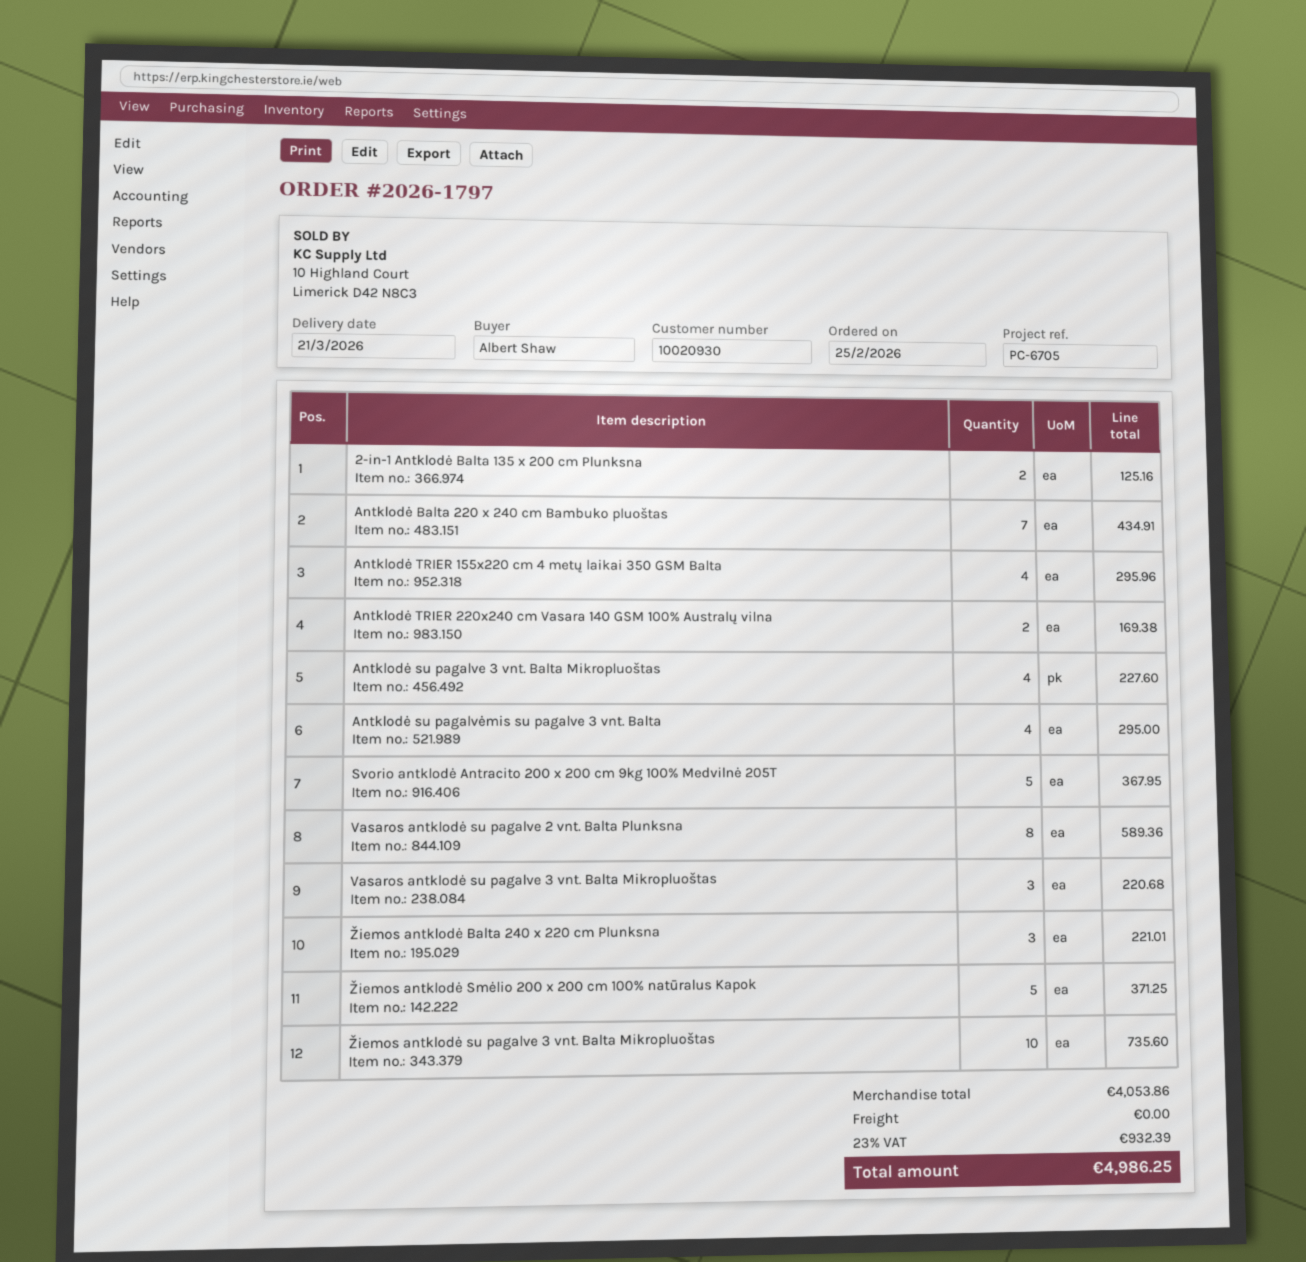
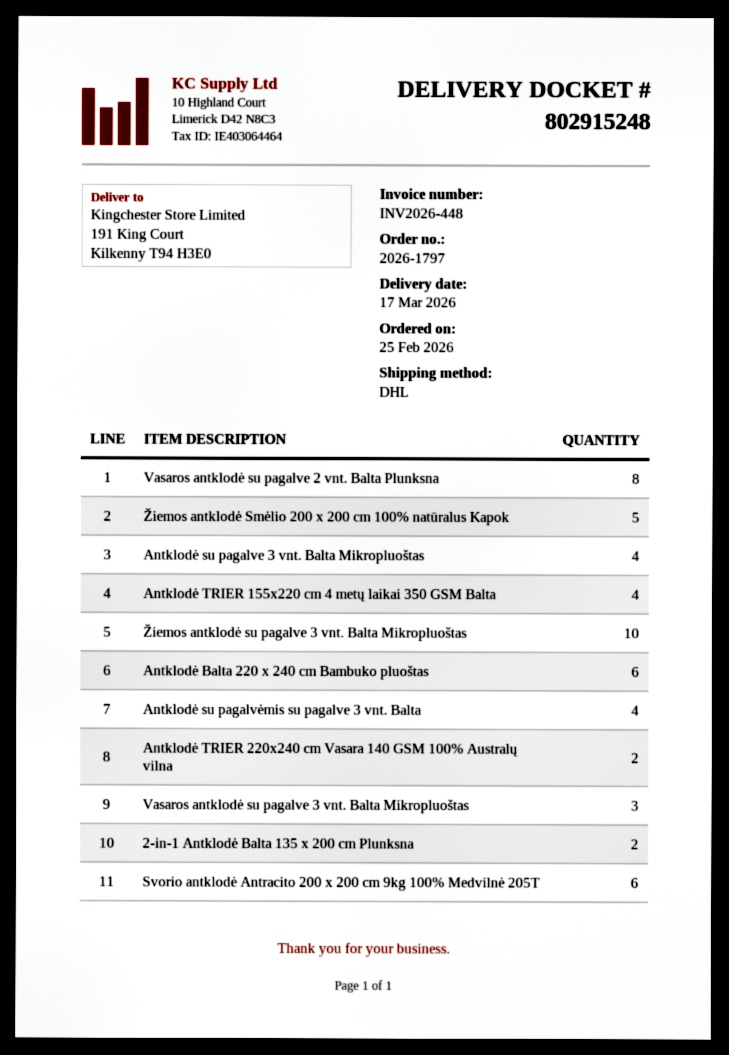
delivery date: 2026-03-21 -> 2026-03-17
Antklodė Balta 220 x 240 cm Bambuko pluoštas: 7 -> 6
Svorio antklodė Antracito 200 x 200 cm 9kg 100% Medvilnė 205T: 5 -> 6
Žiemos antklodė Balta 240 x 220 cm Plunksna: 3 -> none

